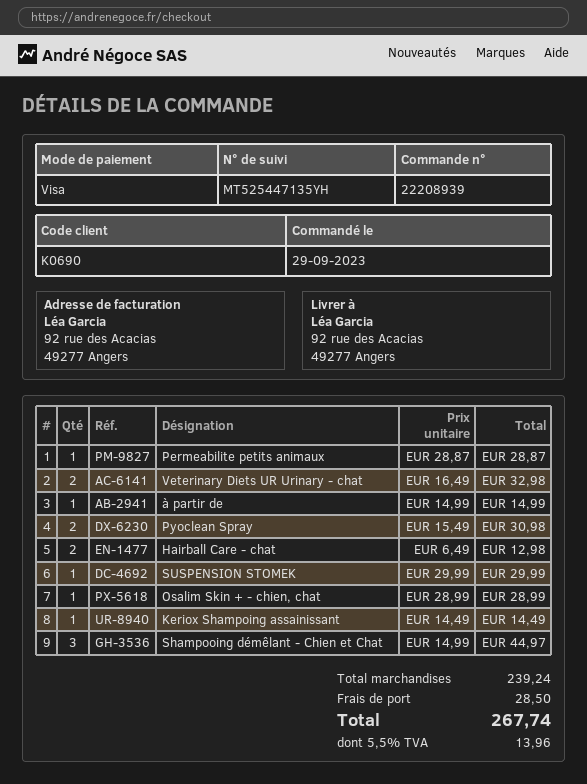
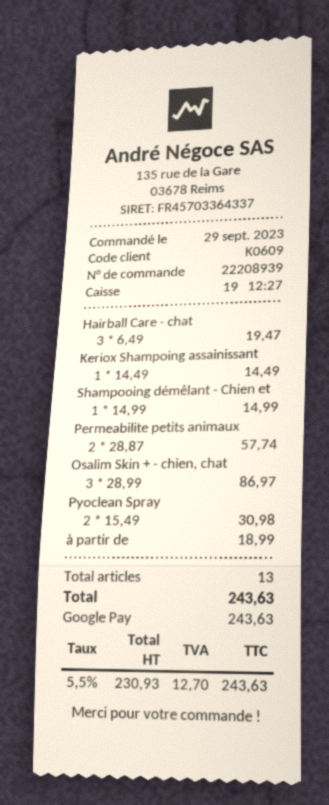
customer number: K0690 -> K0609
payment method: Visa -> Google Pay
Permeabilite petits animaux: 1 x 28.87 = 28.87 -> 2 x 28.87 = 57.74
Veterinary Diets UR Urinary - chat: 2 x 16.49 = 32.98 -> none
à partir de: 1 x 14.99 = 14.99 -> 1 x 18.99 = 18.99
Hairball Care - chat: 2 x 6.49 = 12.98 -> 3 x 6.49 = 19.47
SUSPENSION STOMEK: 1 x 29.99 = 29.99 -> none
Osalim Skin + - chien, chat: 1 x 28.99 = 28.99 -> 3 x 28.99 = 86.97
Shampooing démêlant - Chien et Chat: 3 x 14.99 = 44.97 -> 1 x 14.99 = 14.99
shipping: 28.50 -> none
tax: 5.5% = 13.96 -> 5.5% = 12.70
total: 267.74 -> 243.63

